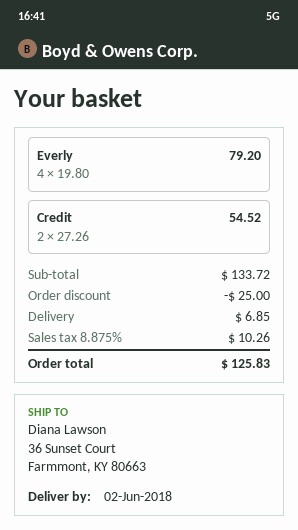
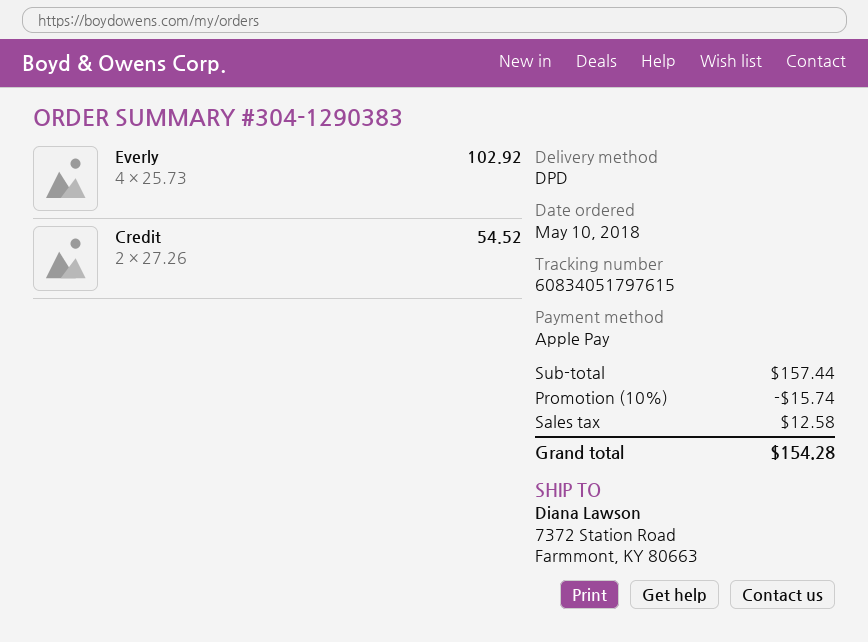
ship to: 36 Sunset Court, Farmmont, KY 80663 -> 7372 Station Road, Farmmont, KY 80663
Everly: 4 x 19.80 = 79.20 -> 4 x 25.73 = 102.92
subtotal: 133.72 -> 157.44
discount: 25.00 -> 15.74
shipping: 6.85 -> none
tax: 10.26 -> 12.58
total: 125.83 -> 154.28

